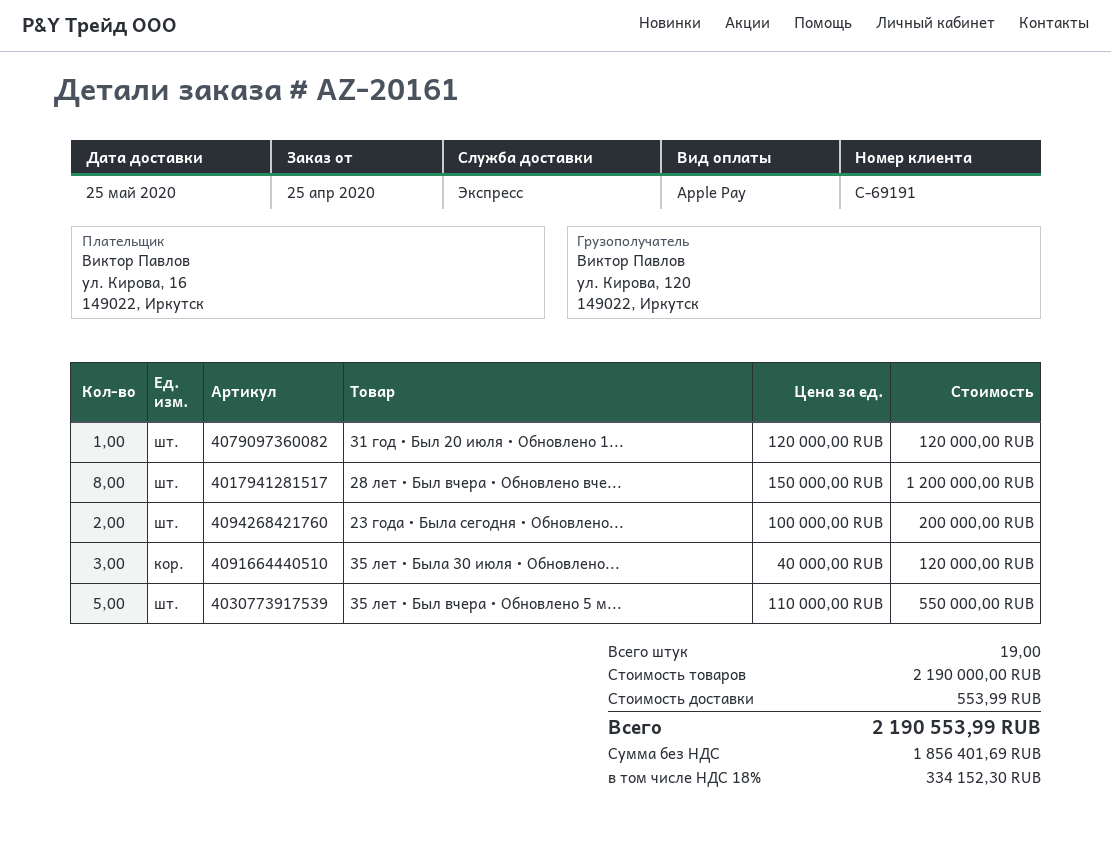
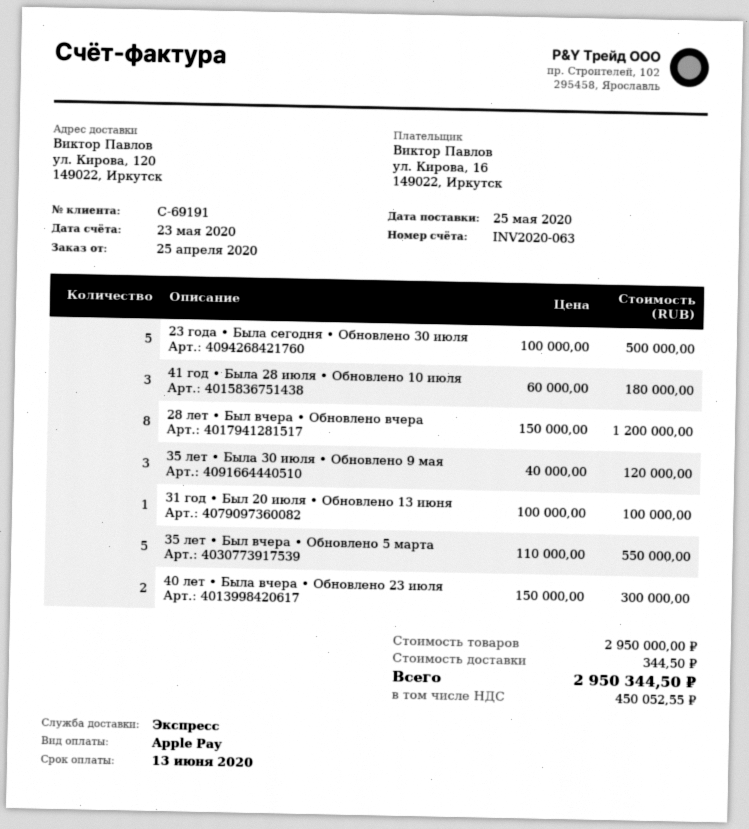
31 год • Был 20 июля • Обновлено 1...: 1 x 120000.00 = 120000.00 -> 1 x 100000.00 = 100000.00
23 года • Была сегодня • Обновлено...: 2 x 100000.00 = 200000.00 -> 5 x 100000.00 = 500000.00
41 год • Была 28 июля • Обновлено 10 июля: none -> 3 x 60000.00 = 180000.00
40 лет • Была вчера • Обновлено 23 июля: none -> 2 x 150000.00 = 300000.00
subtotal: 2190000.00 -> 2950000.00
shipping: 553.99 -> 344.50
tax: 334152.30 -> 450052.55
total: 2190553.99 -> 2950344.50

